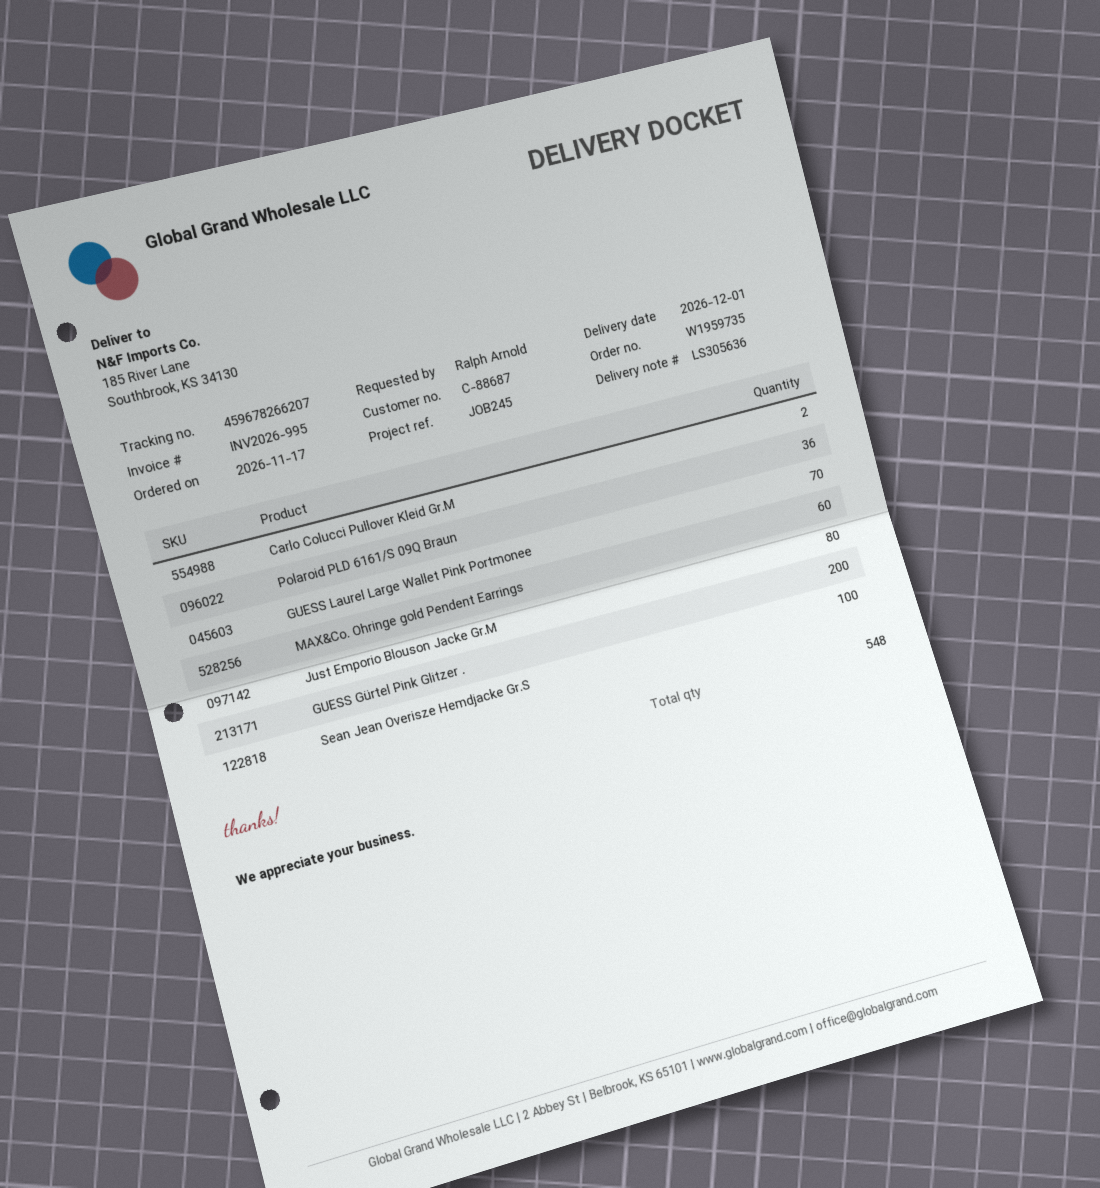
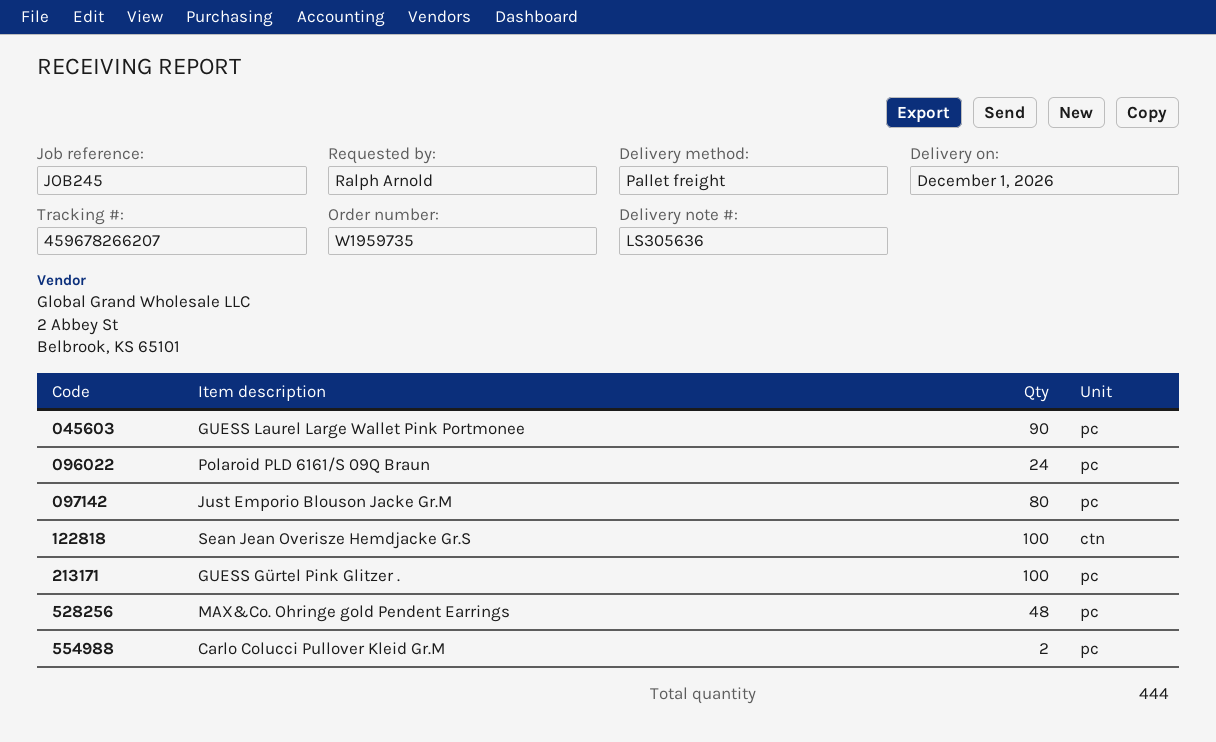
Polaroid PLD 6161/S 09Q Braun: 36 -> 24
GUESS Laurel Large Wallet Pink Portmonee: 70 -> 90
MAX&Co. Ohringe gold Pendent Earrings: 60 -> 48
GUESS Gürtel Pink Glitzer .: 200 -> 100
total quantity: 548 -> 444

